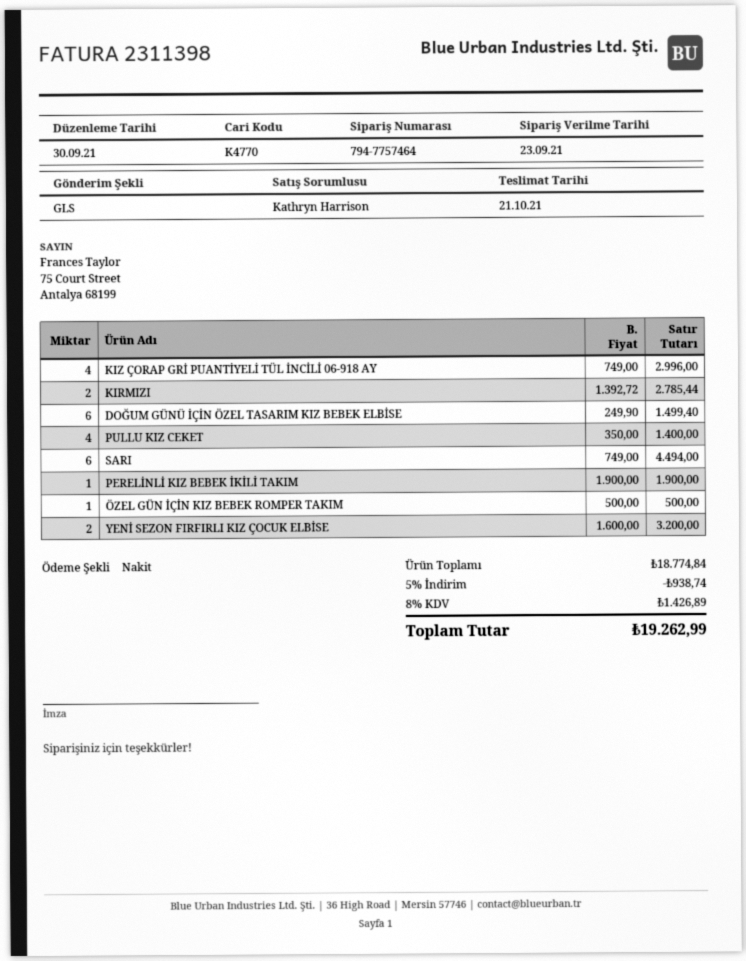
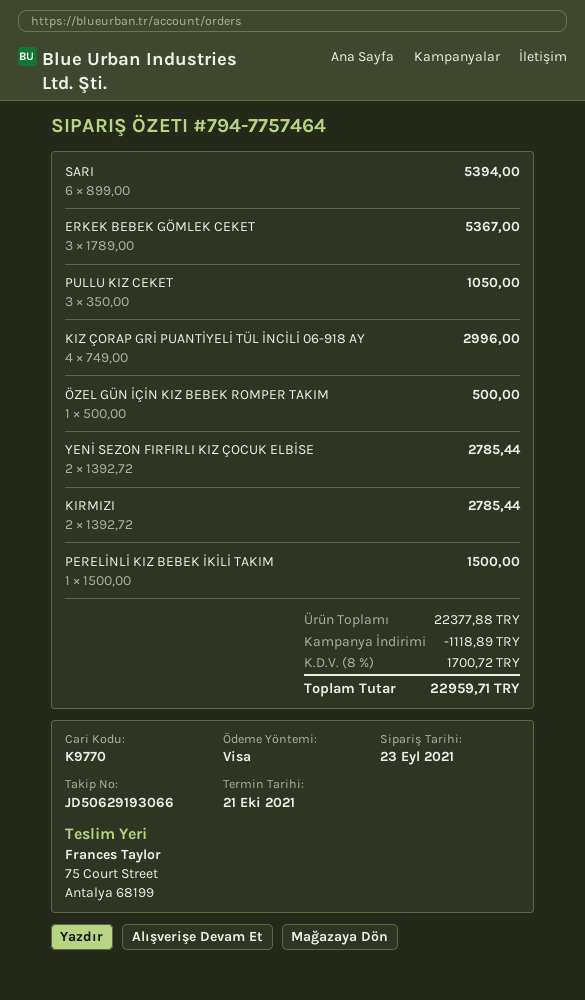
customer number: K4770 -> K9770
payment method: cash -> Visa
DOĞUM GÜNÜ İÇİN ÖZEL TASARIM KIZ BEBEK ELBİSE: 6 x 249.90 = 1499.40 -> none
PULLU KIZ CEKET: 4 x 350.00 = 1400.00 -> 3 x 350.00 = 1050.00
SARI: 6 x 749.00 = 4494.00 -> 6 x 899.00 = 5394.00
PERELİNLİ KIZ BEBEK İKİLİ TAKIM: 1 x 1900.00 = 1900.00 -> 1 x 1500.00 = 1500.00
YENİ SEZON FIRFIRLI KIZ ÇOCUK ELBİSE: 2 x 1600.00 = 3200.00 -> 2 x 1392.72 = 2785.44
ERKEK BEBEK GÖMLEK CEKET: none -> 3 x 1789.00 = 5367.00
subtotal: 18774.84 -> 22377.88
discount: 938.74 -> 1118.89
tax: 8% = 1426.89 -> 8% = 1700.72
total: 19262.99 -> 22959.71

